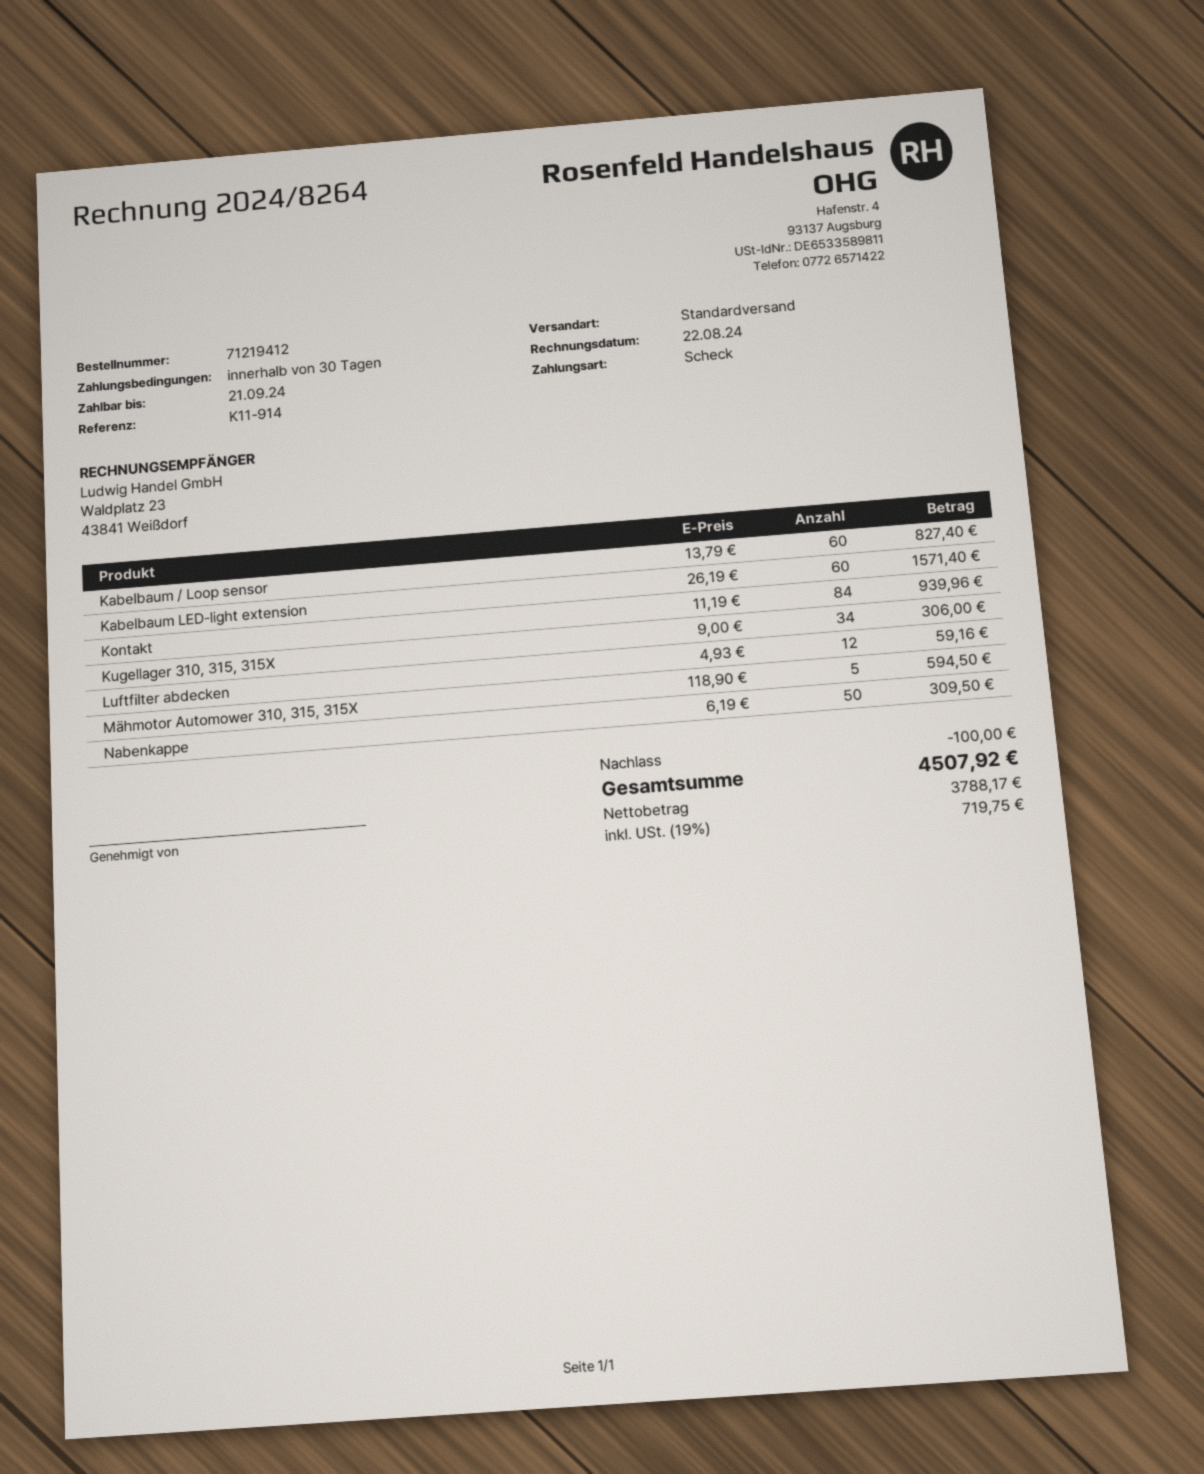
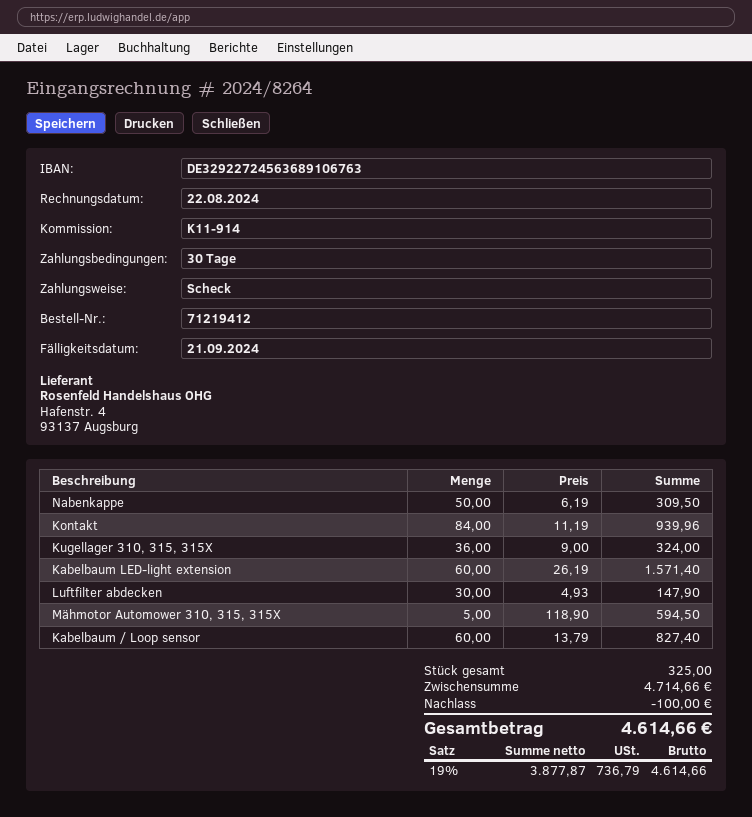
Kugellager 310, 315, 315X: 34 x 9.00 = 306.00 -> 36 x 9.00 = 324.00
Luftfilter abdecken: 12 x 4.93 = 59.16 -> 30 x 4.93 = 147.90
net: 3788.17 -> 3877.87
tax: 19% = 719.75 -> 19% = 736.79
total: 4507.92 -> 4614.66

